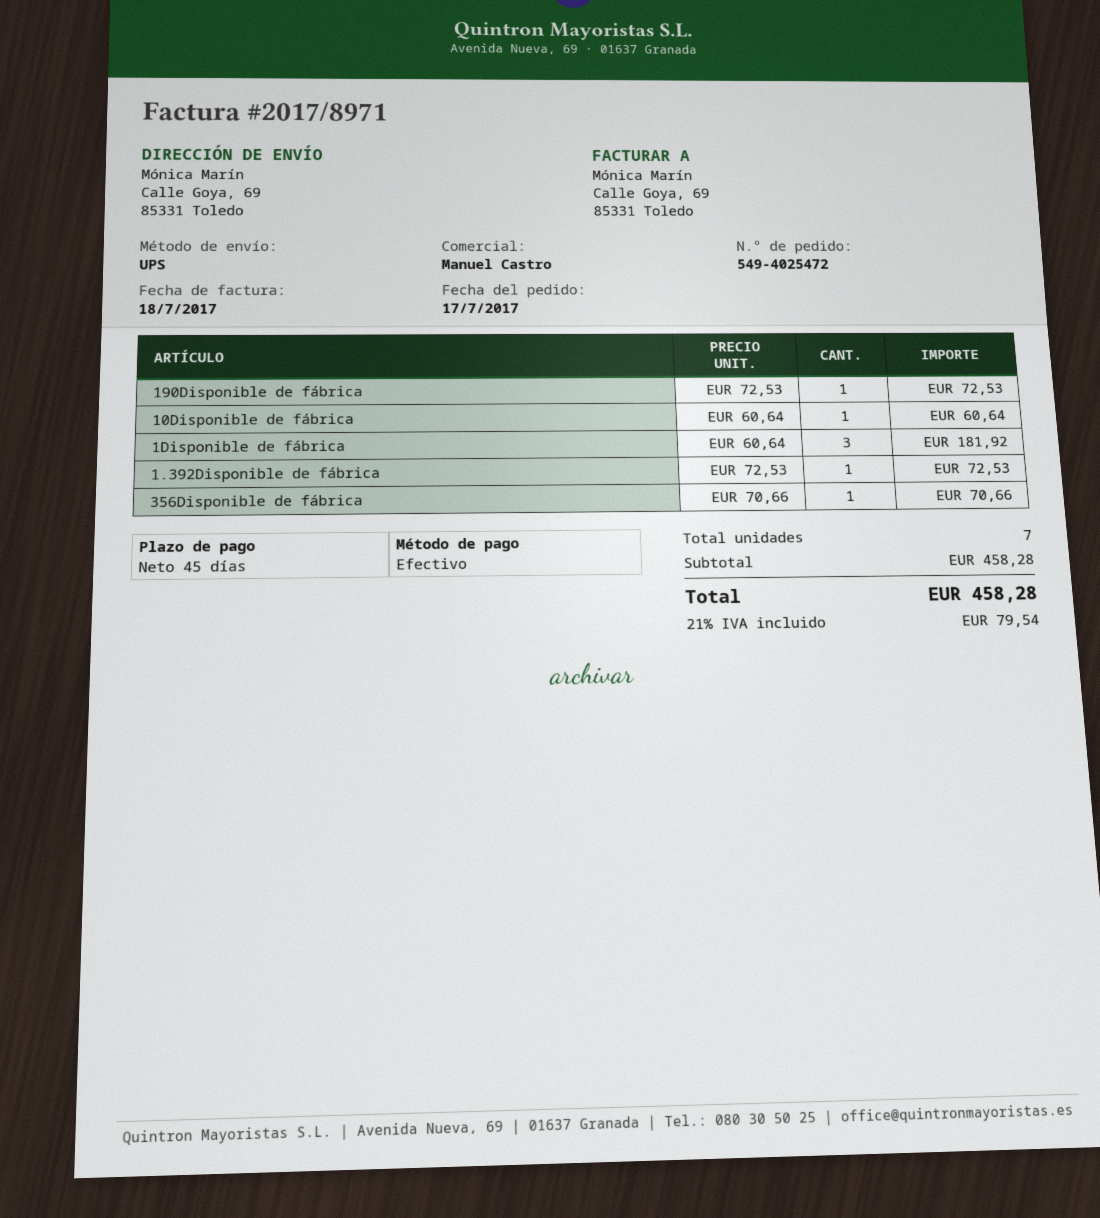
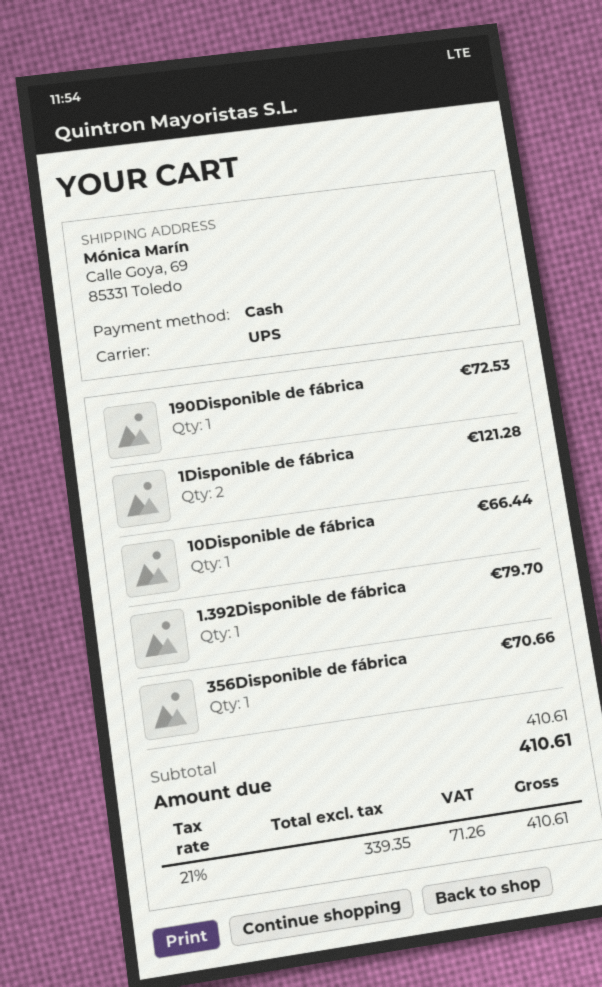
10Disponible de fábrica: 1 for 60.64 -> 1 for 66.44
1Disponible de fábrica: 3 for 181.92 -> 2 for 121.28
1.392Disponible de fábrica: 1 for 72.53 -> 1 for 79.70
subtotal: 458.28 -> 410.61
tax: 21% = 79.54 -> 21% = 71.26
total: 458.28 -> 410.61

